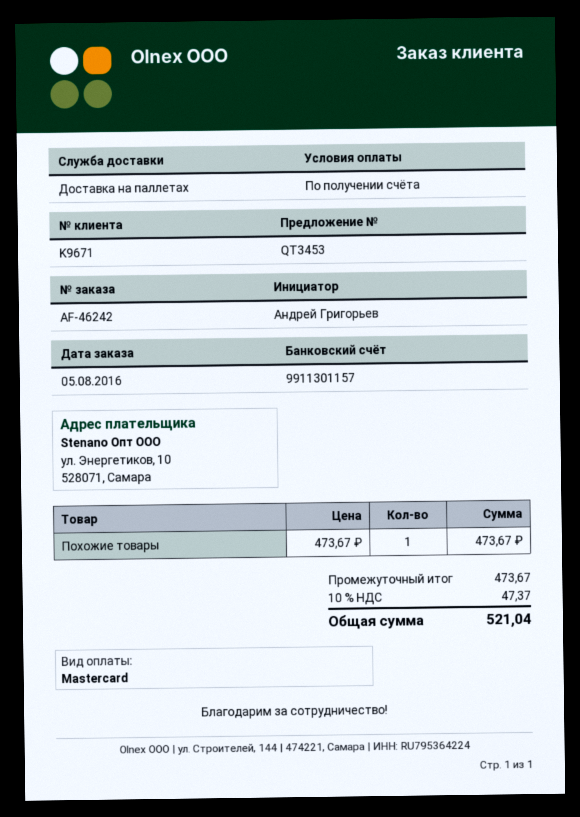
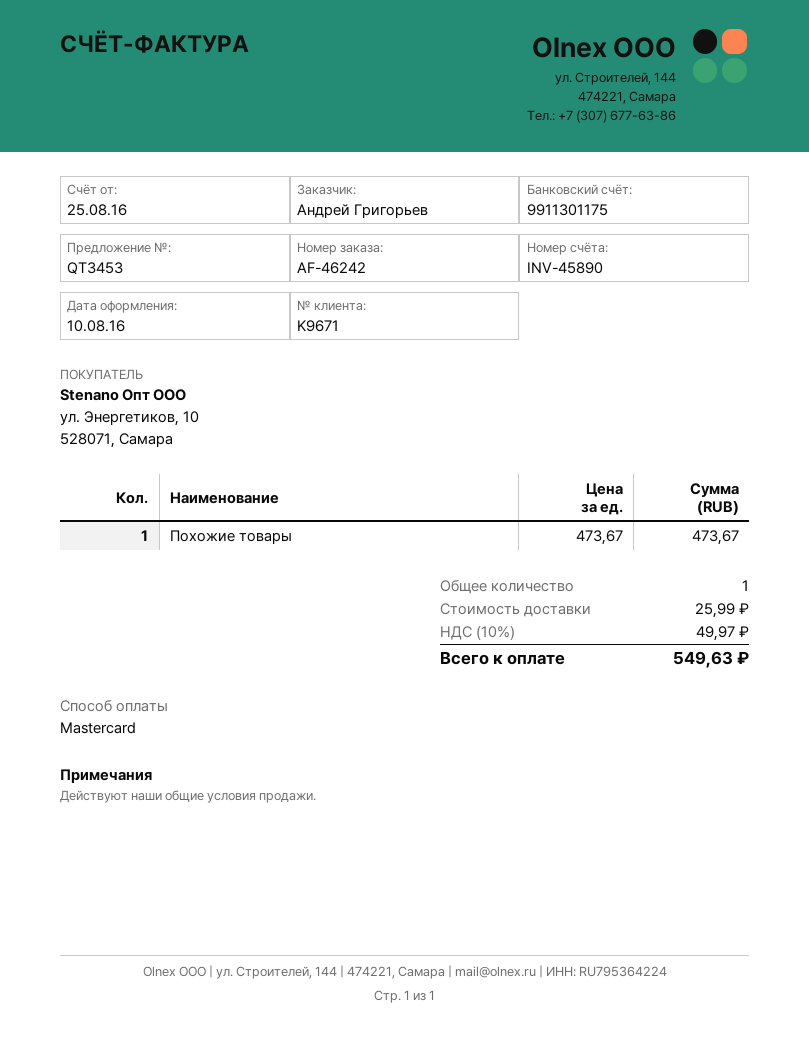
order date: 2016-08-05 -> 2016-08-10
bank account: 9911301157 -> 9911301175
shipping: none -> 25.99
tax: 10% = 47.37 -> 10% = 49.97
total: 521.04 -> 549.63

